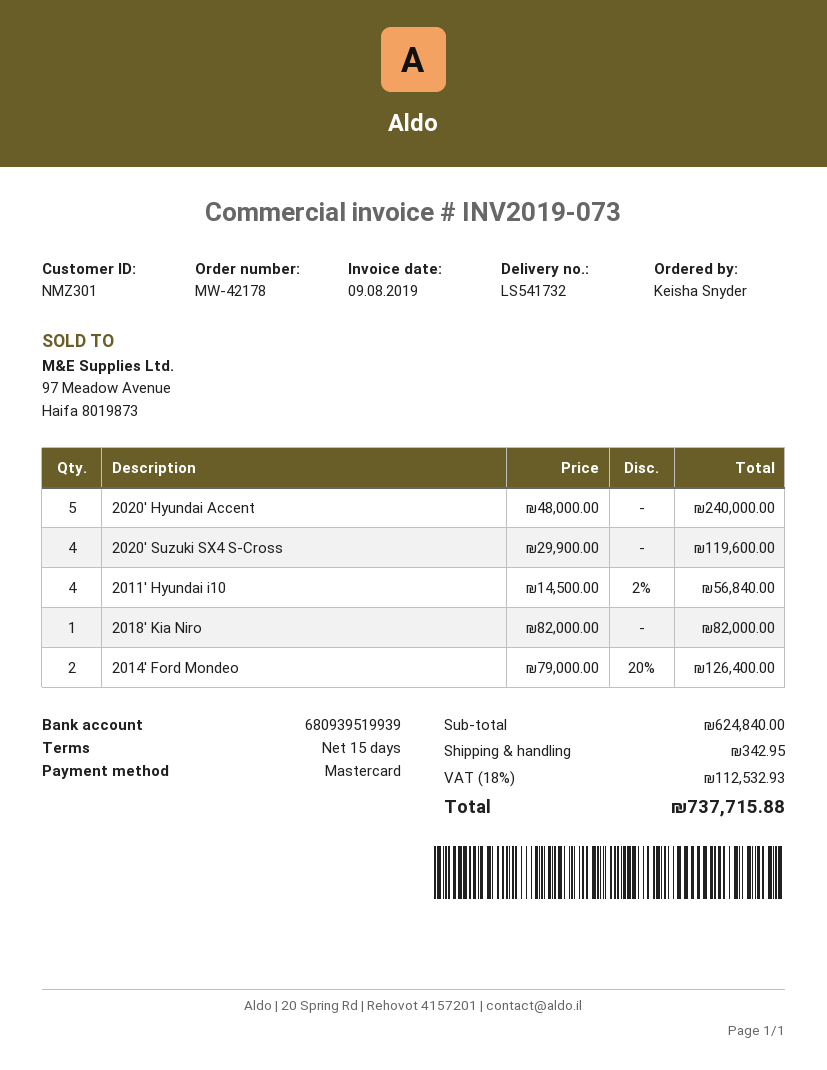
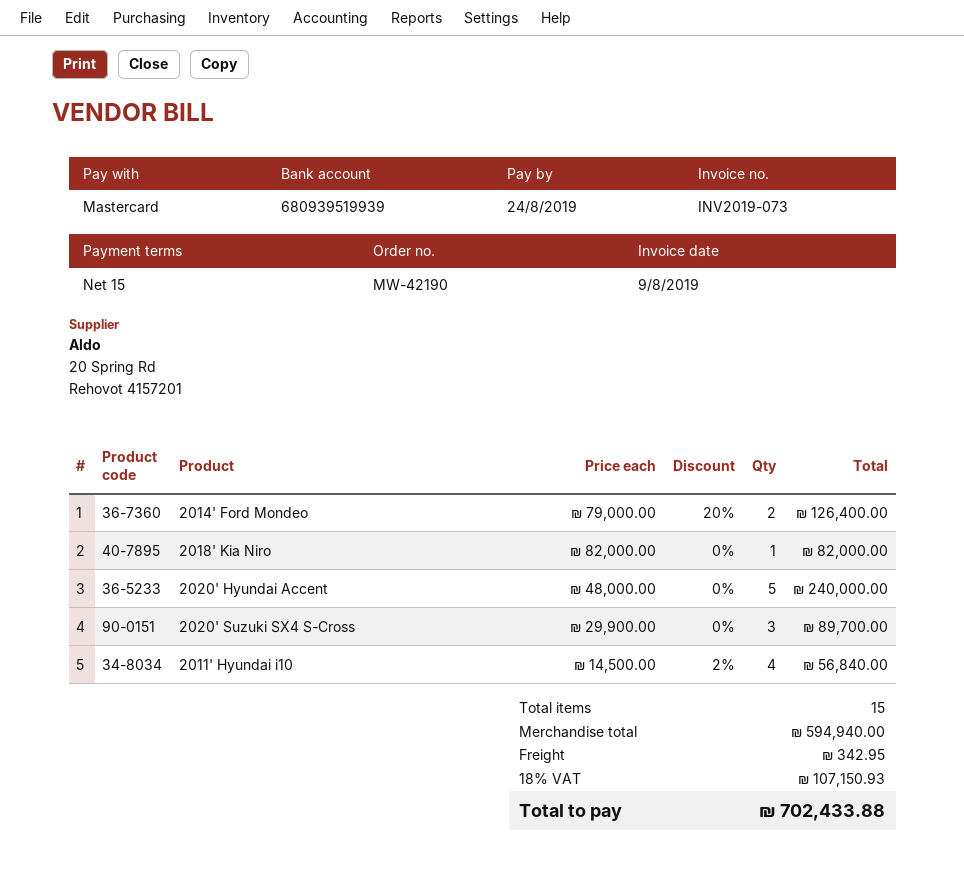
order number: MW-42178 -> MW-42190
2020' Suzuki SX4 S-Cross: 4 x 29900.00 = 119600.00 -> 3 x 29900.00 = 89700.00
subtotal: 624840.00 -> 594940.00
tax: 18% = 112532.93 -> 18% = 107150.93
total: 737715.88 -> 702433.88

